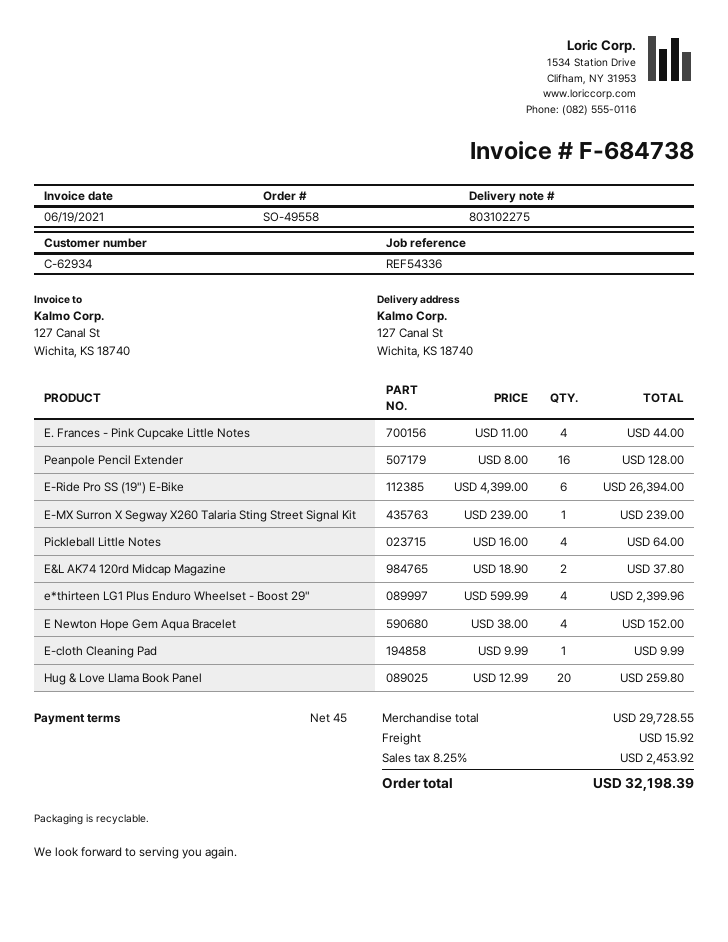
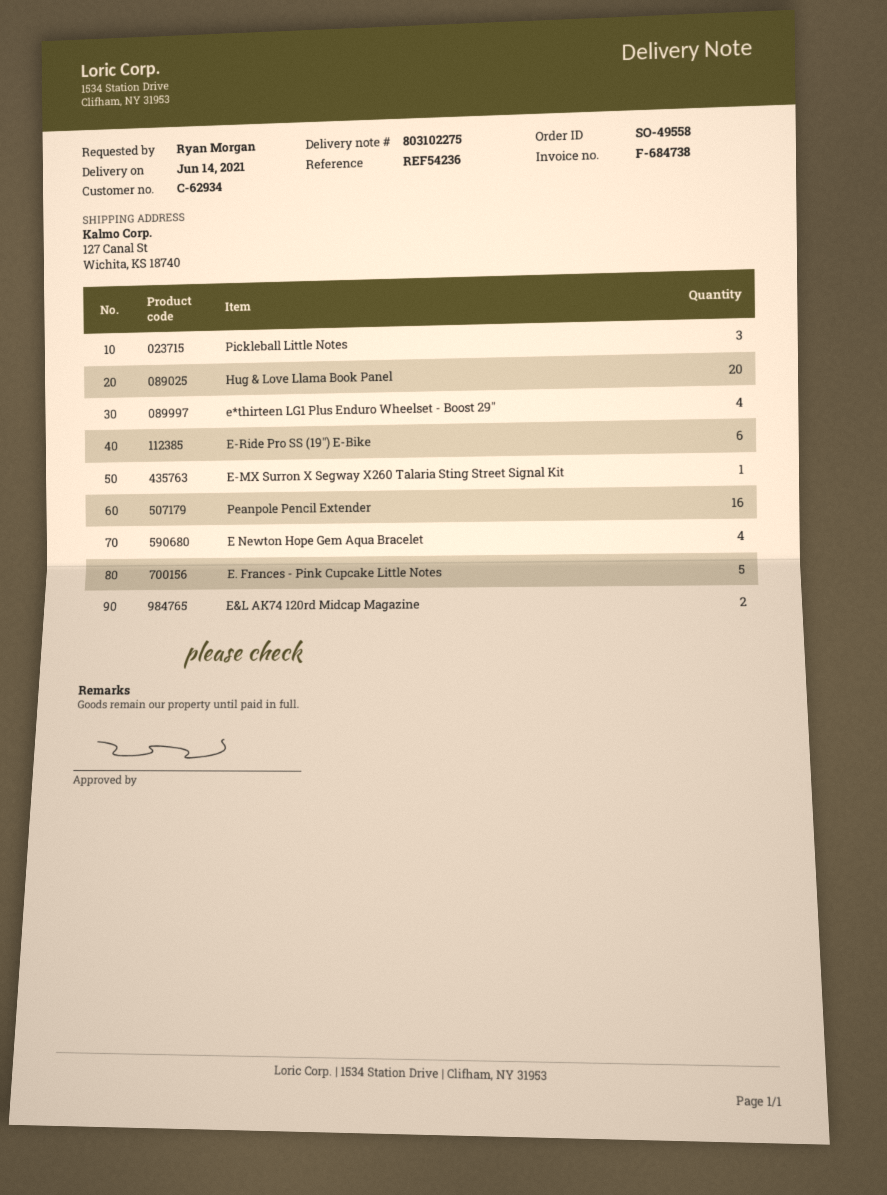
reference: REF54336 -> REF54236
E. Frances - Pink Cupcake Little Notes: 4 -> 5
Pickleball Little Notes: 4 -> 3
E-cloth Cleaning Pad: 1 -> none

